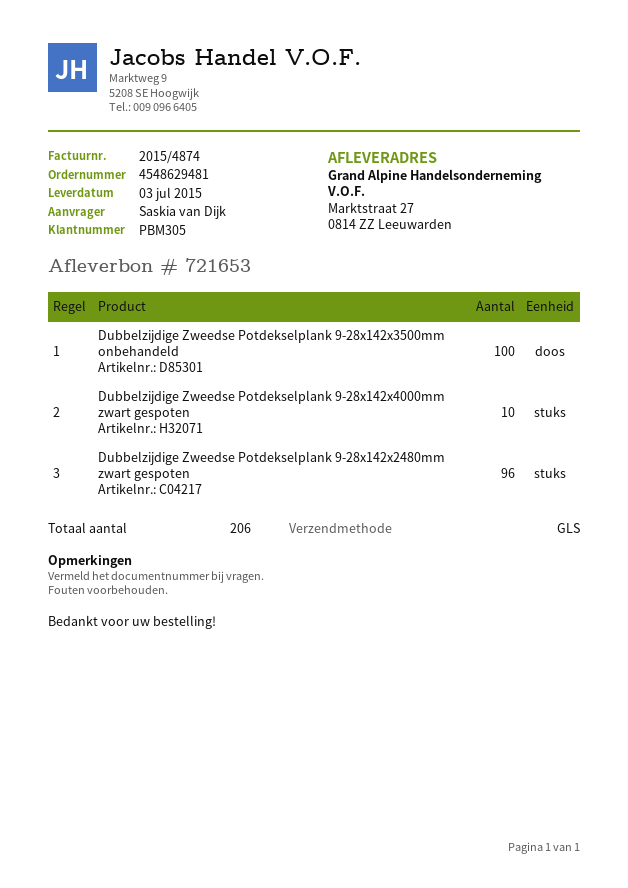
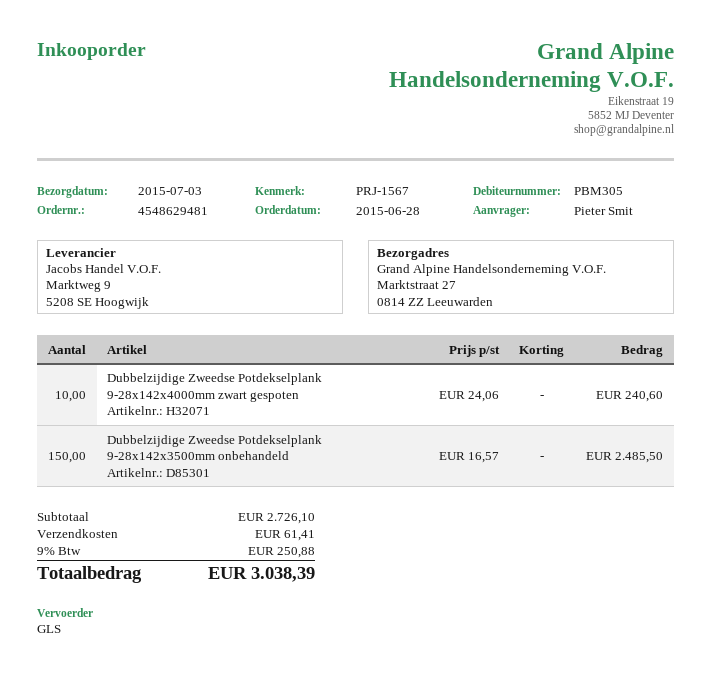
ordered by: Saskia van Dijk -> Pieter Smit
Dubbelzijdige Zweedse Potdekselplank 9-28x142x3500mm onbehandeld: 100 -> 150
Dubbelzijdige Zweedse Potdekselplank 9-28x142x2480mm zwart gespoten: 96 -> none

